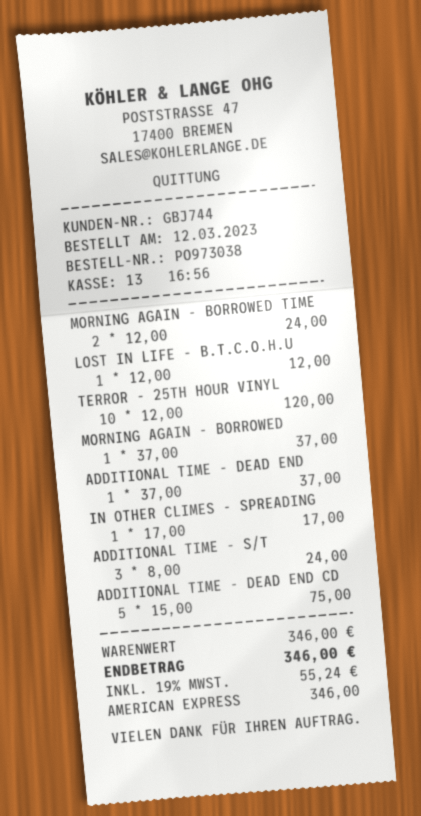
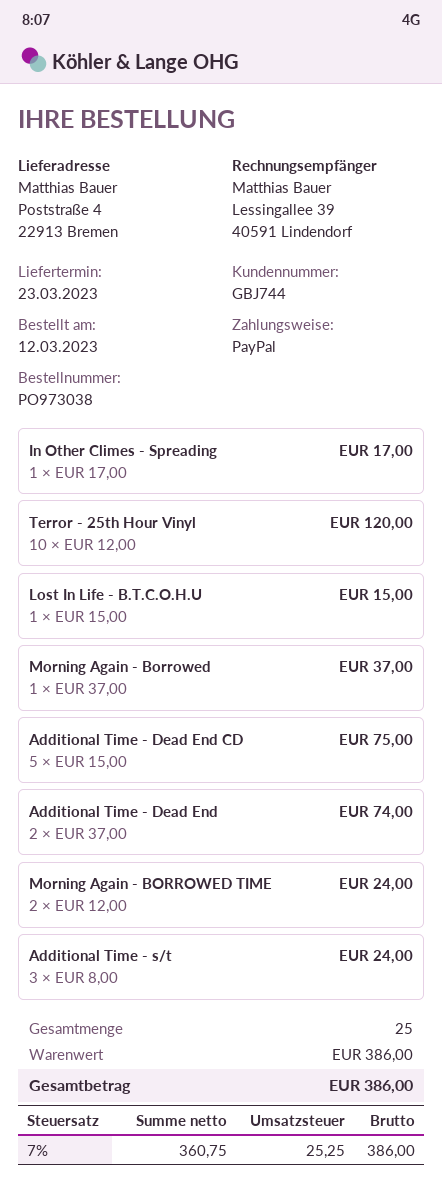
payment method: American Express -> PayPal
LOST IN LIFE - B.T.C.O.H.U: 1 x 12.00 = 12.00 -> 1 x 15.00 = 15.00
ADDITIONAL TIME - DEAD END: 1 x 37.00 = 37.00 -> 2 x 37.00 = 74.00
subtotal: 346.00 -> 386.00
tax: 19% = 55.24 -> 7% = 25.25
total: 346.00 -> 386.00

